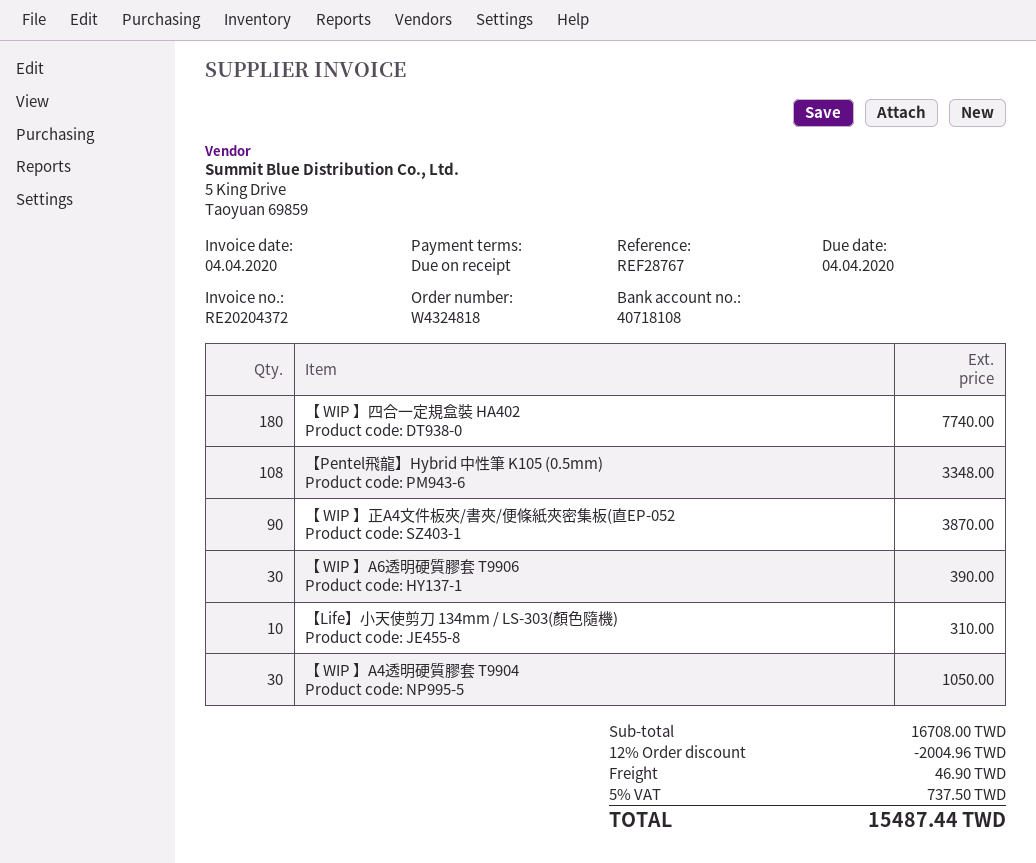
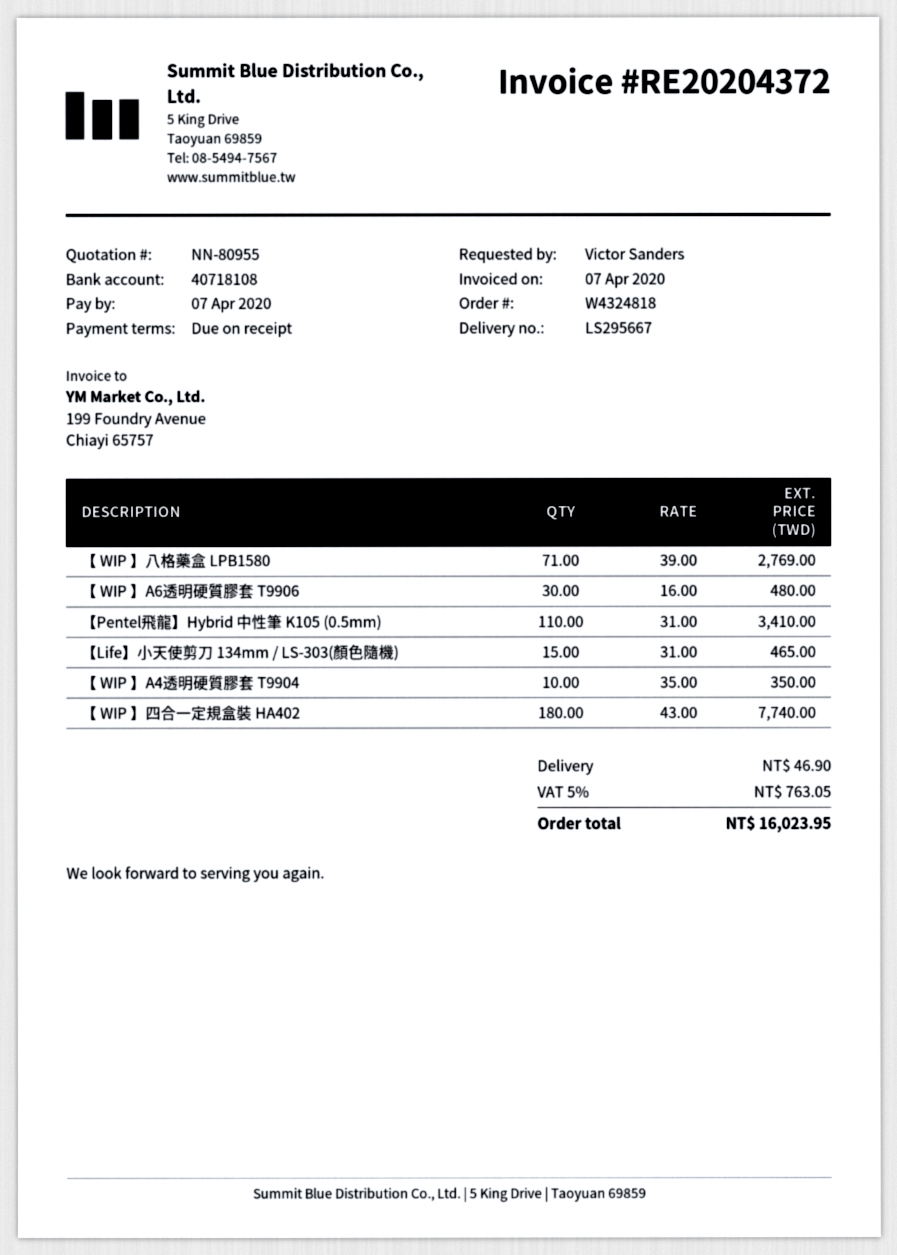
invoice date: 2020-04-04 -> 2020-04-07
due date: 2020-04-04 -> 2020-04-07
【Pentel飛龍】Hybrid 中性筆 K105 (0.5mm): 108 for 3348.00 -> 110 for 3410.00
【 WIP 】正A4文件板夾/書夾/便條紙夾密集板(直EP-052: 90 for 3870.00 -> none
【 WIP 】A6透明硬質膠套 T9906: 30 for 390.00 -> 30 for 480.00
【Life】小天使剪刀 134mm / LS-303(顏色隨機): 10 for 310.00 -> 15 for 465.00
【 WIP 】A4透明硬質膠套 T9904: 30 for 1050.00 -> 10 for 350.00
【 WIP 】八格藥盒 LPB1580: none -> 71 for 2769.00
discount: 12% = 2004.96 -> none
tax: 5% = 737.50 -> 5% = 763.05
total: 15487.44 -> 16023.95

